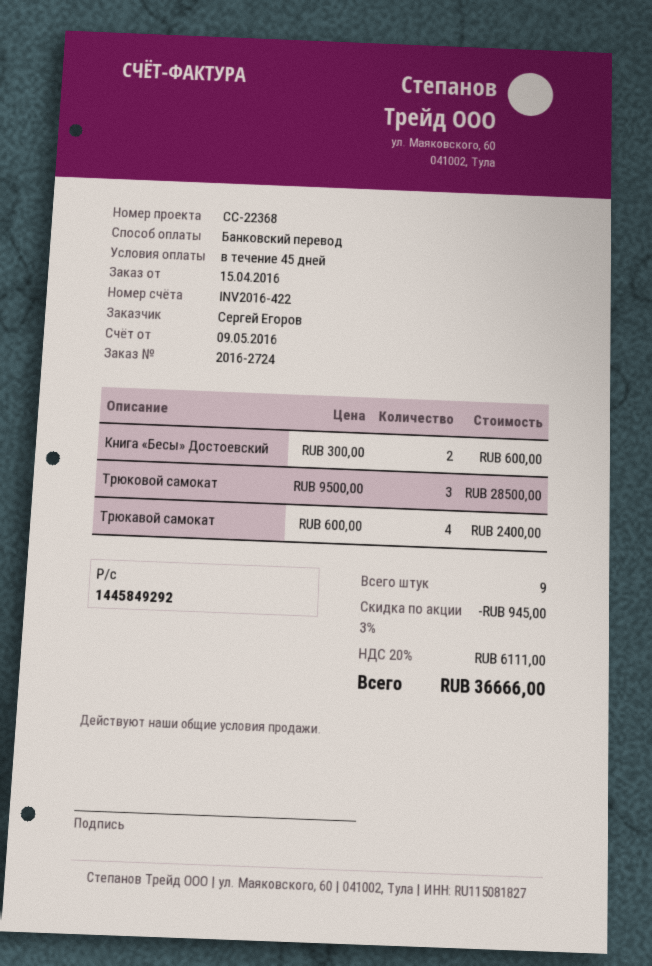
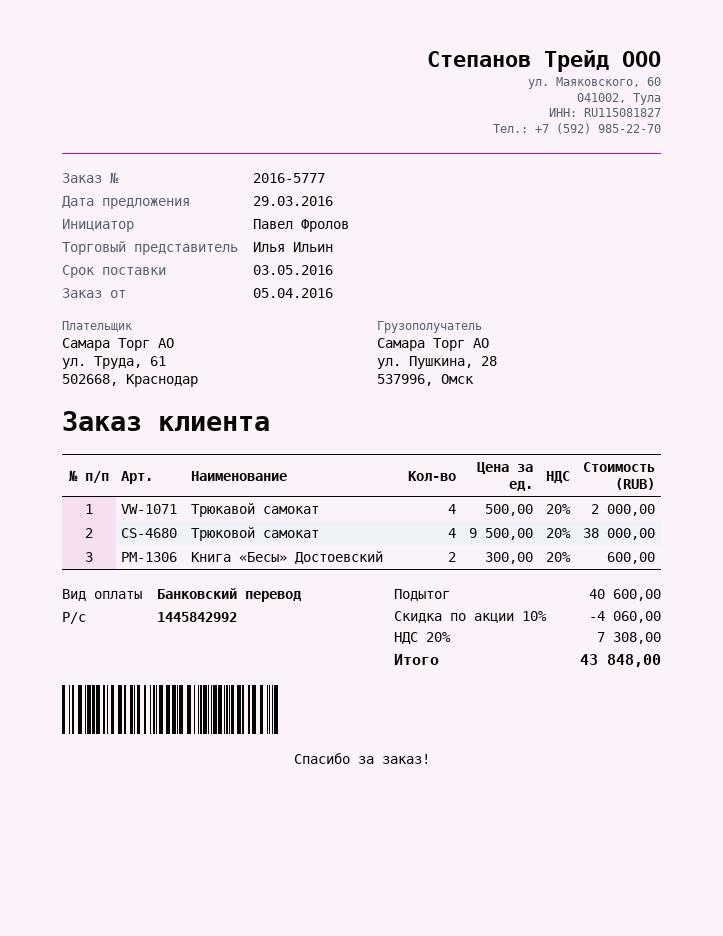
order number: 2016-2724 -> 2016-5777
order date: 2016-04-15 -> 2016-04-05
ordered by: Сергей Егоров -> Павел Фролов
bank account: 1445849292 -> 1445842992
Трюковой самокат: 3 x 9500.00 = 28500.00 -> 4 x 9500.00 = 38000.00
Трюкавой самокат: 4 x 600.00 = 2400.00 -> 4 x 500.00 = 2000.00
discount: 3% = 945.00 -> 10% = 4060.00
tax: 20% = 6111.00 -> 20% = 7308.00
total: 36666.00 -> 43848.00

